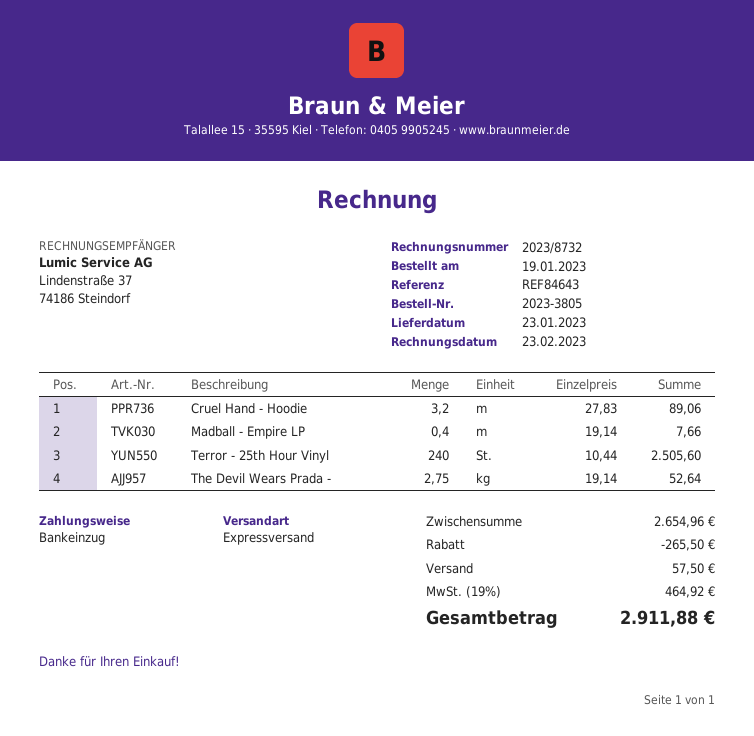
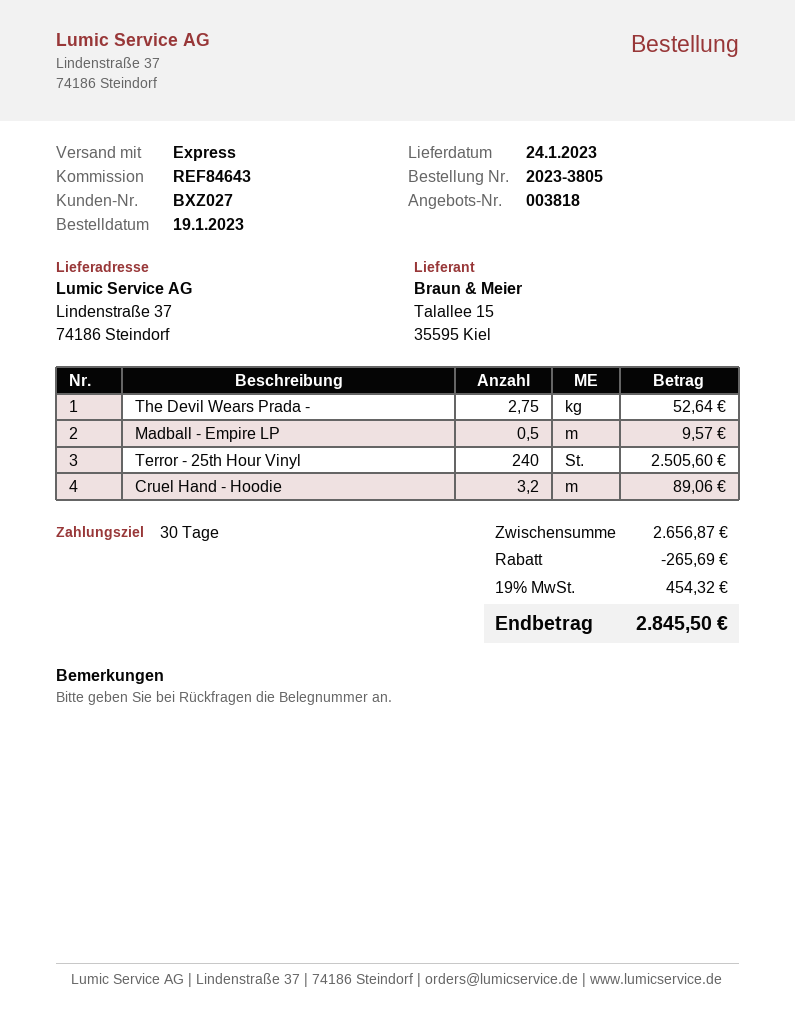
delivery date: 2023-01-23 -> 2023-01-24
Madball - Empire LP: 0.4 for 7.66 -> 0.5 for 9.57
subtotal: 2654.96 -> 2656.87
discount: 265.50 -> 265.69
shipping: 57.50 -> none
tax: 19% = 464.92 -> 19% = 454.32
total: 2911.88 -> 2845.50

